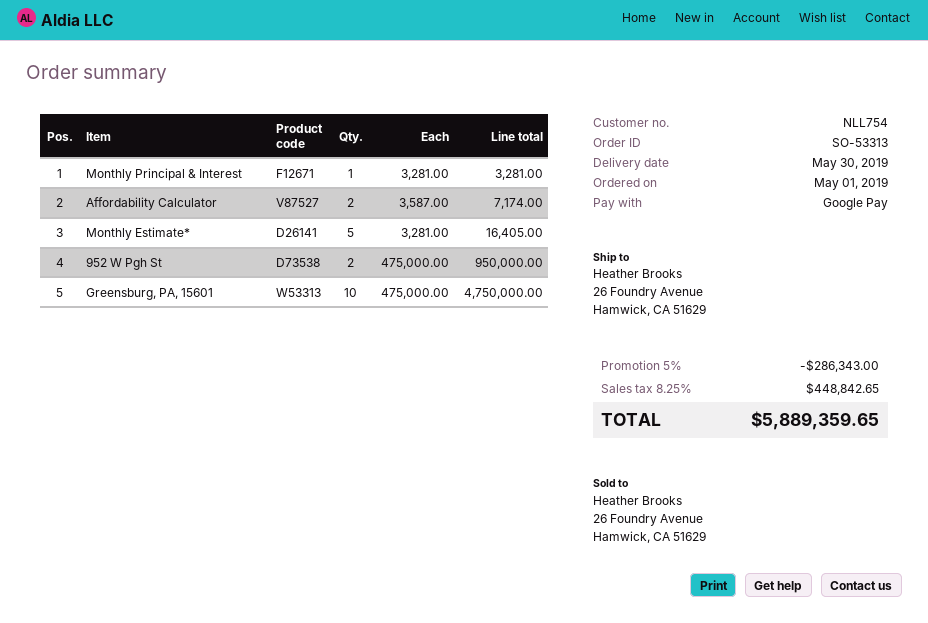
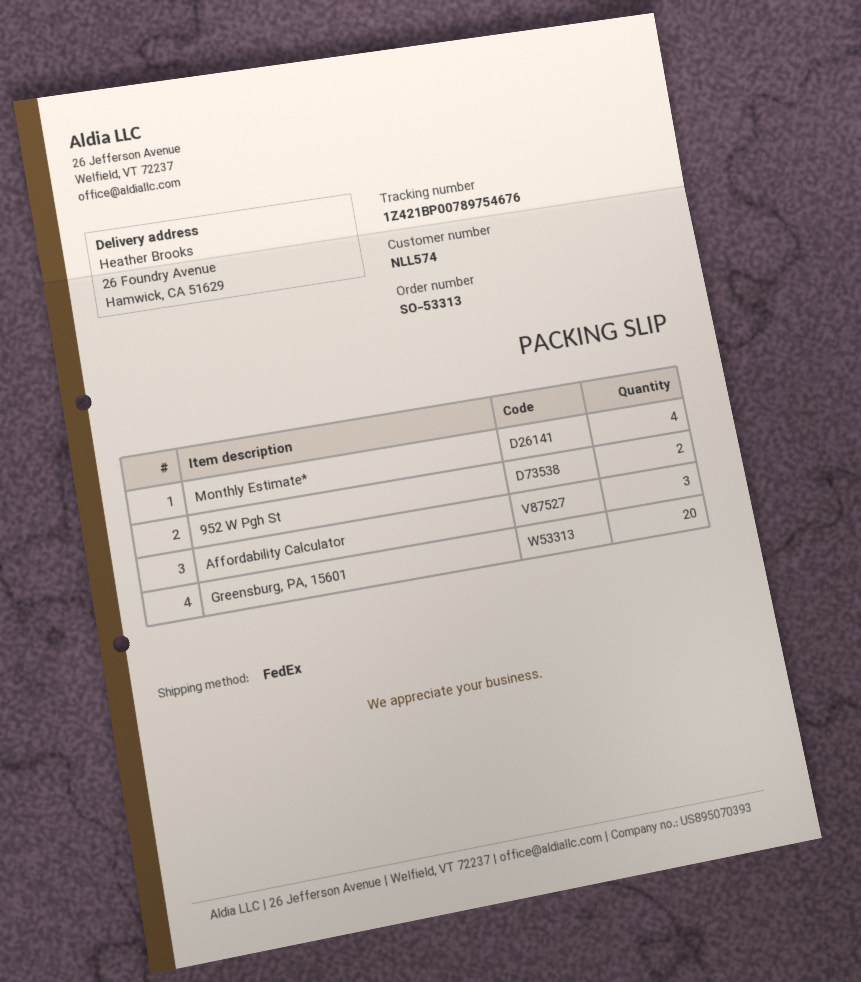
customer number: NLL754 -> NLL574
Monthly Principal & Interest: 1 -> none
Affordability Calculator: 2 -> 3
Monthly Estimate*: 5 -> 4
Greensburg, PA, 15601: 10 -> 20

